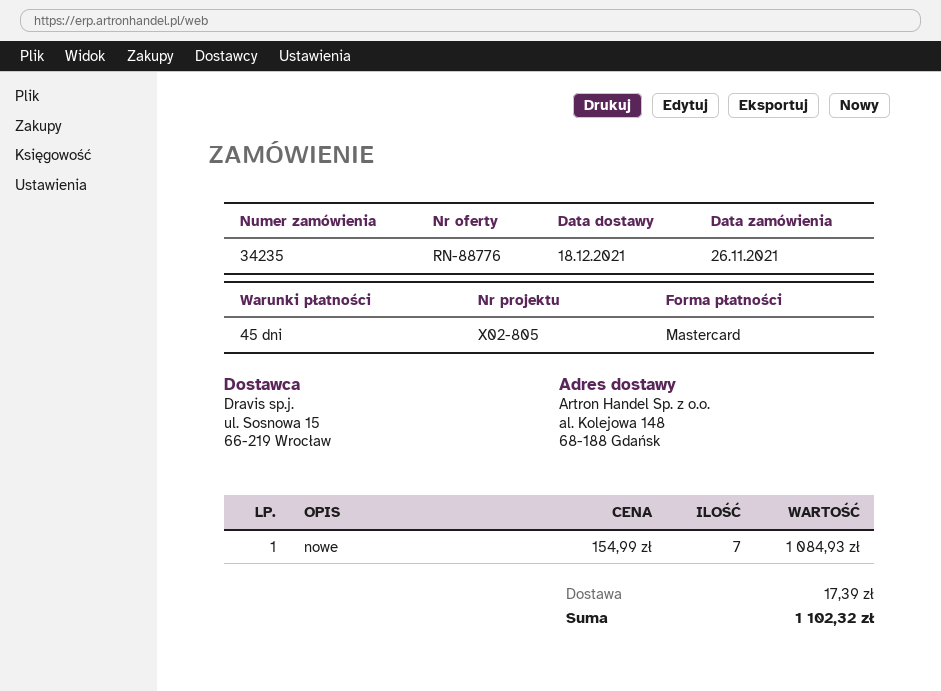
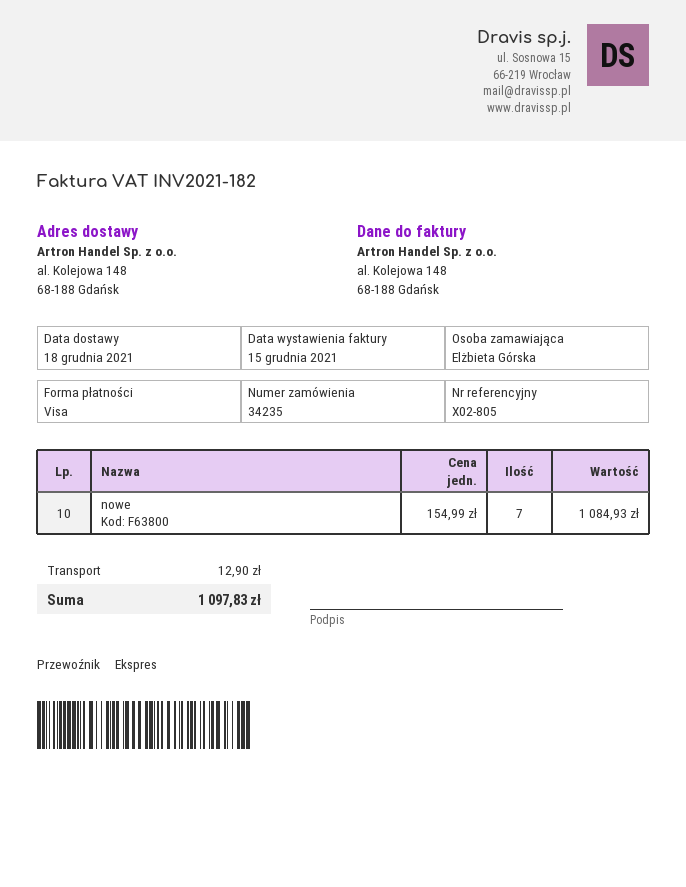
payment method: Mastercard -> Visa
shipping: 17.39 -> 12.90
total: 1102.32 -> 1097.83

